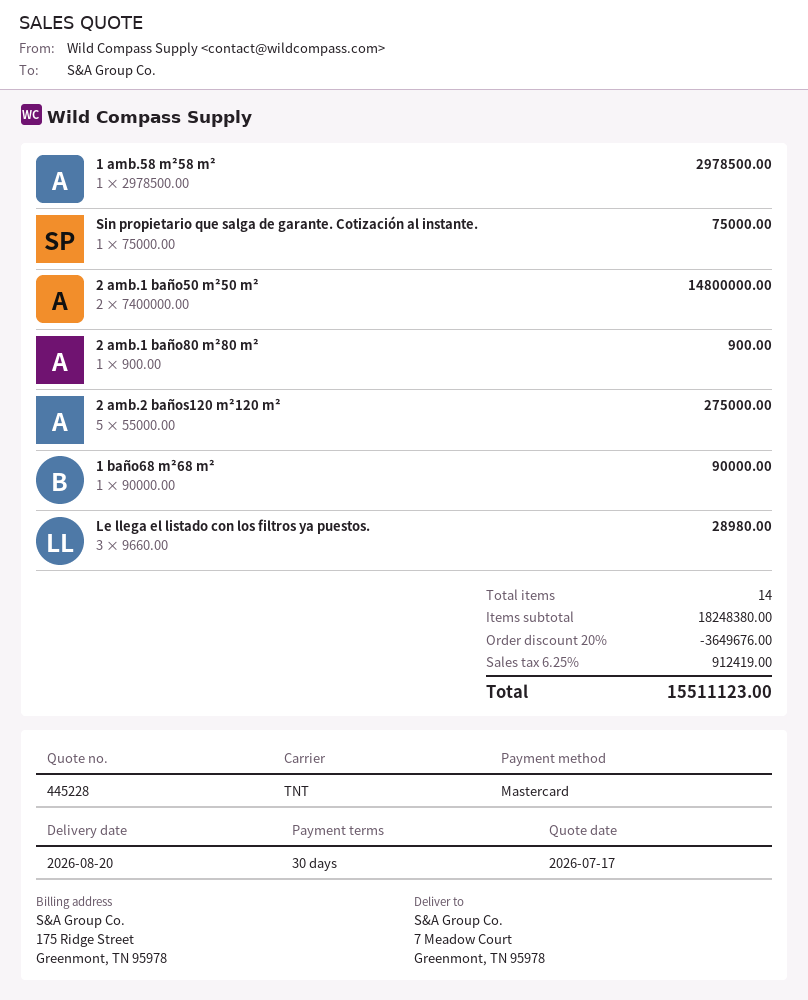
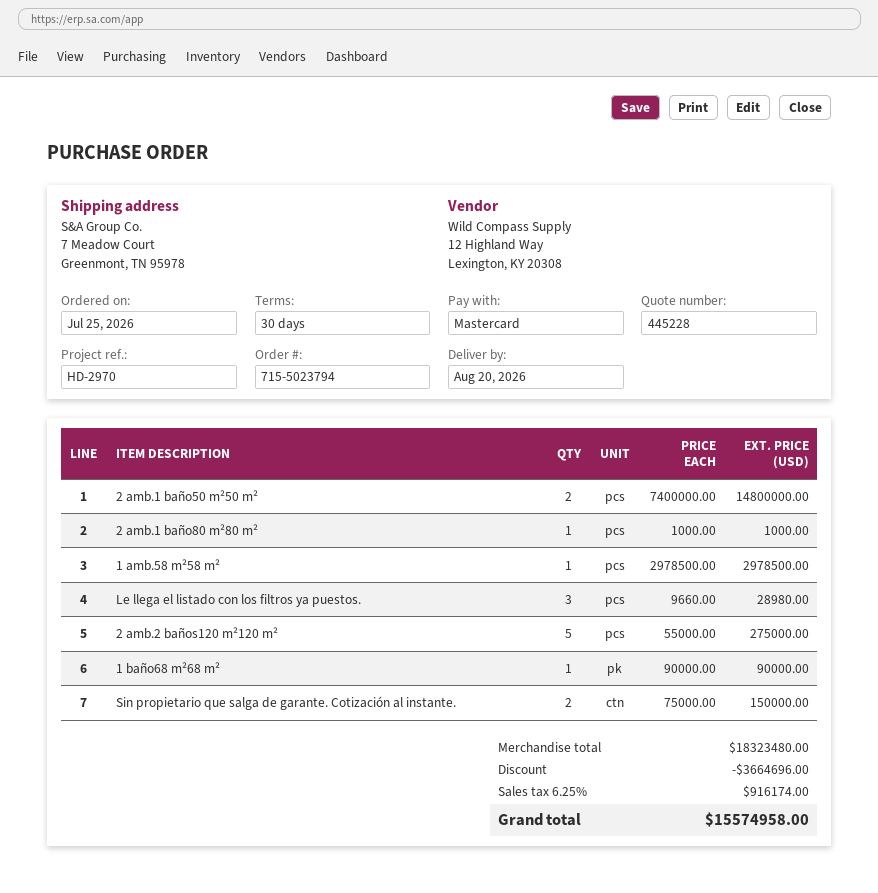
Sin propietario que salga de garante. Cotización al instante.: 1 x 75000.00 = 75000.00 -> 2 x 75000.00 = 150000.00
2 amb.1 baño80 m²80 m²: 1 x 900.00 = 900.00 -> 1 x 1000.00 = 1000.00
subtotal: 18248380.00 -> 18323480.00
discount: 3649676.00 -> 3664696.00
tax: 6.25% = 912419.00 -> 6.25% = 916174.00
total: 15511123.00 -> 15574958.00

